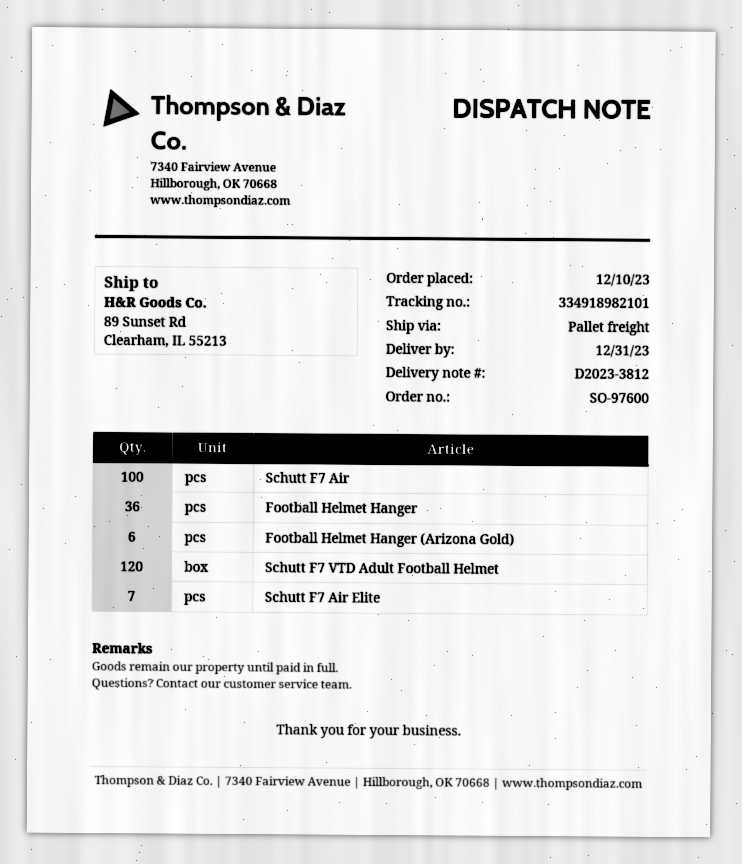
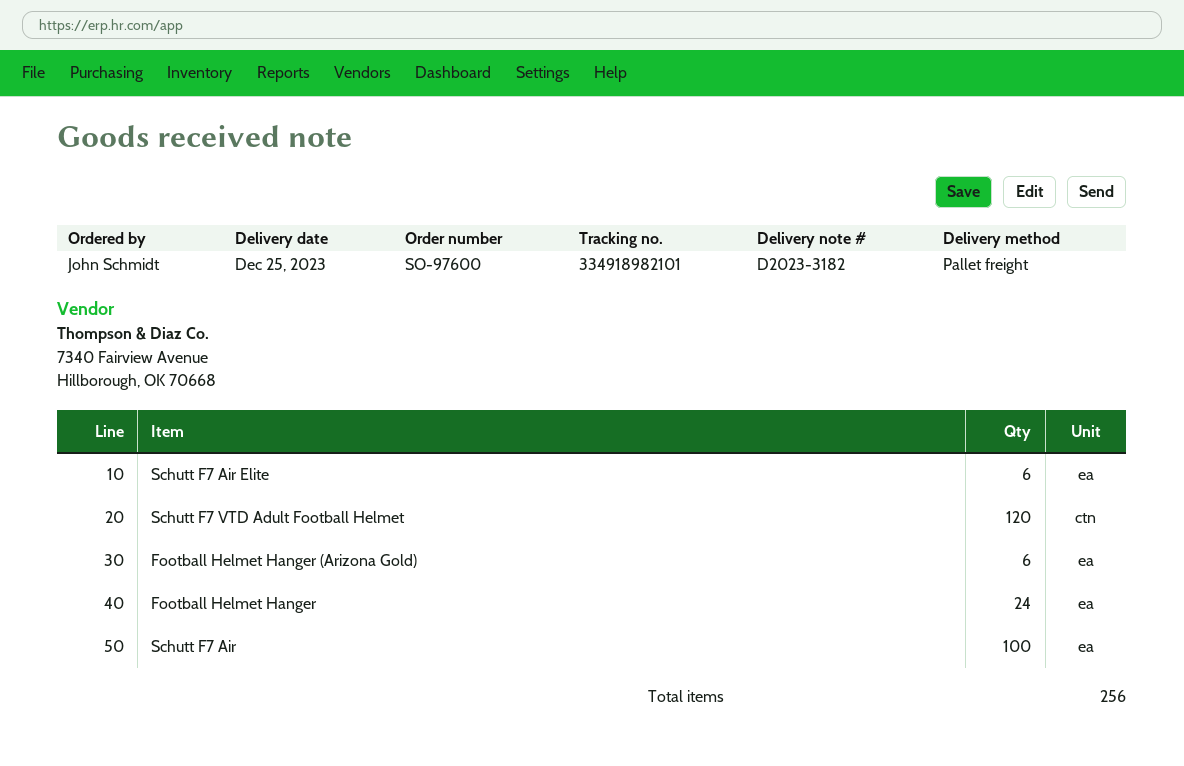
delivery note number: D2023-3812 -> D2023-3182
delivery date: 2023-12-31 -> 2023-12-25
Football Helmet Hanger: 36 -> 24
Schutt F7 Air Elite: 7 -> 6

